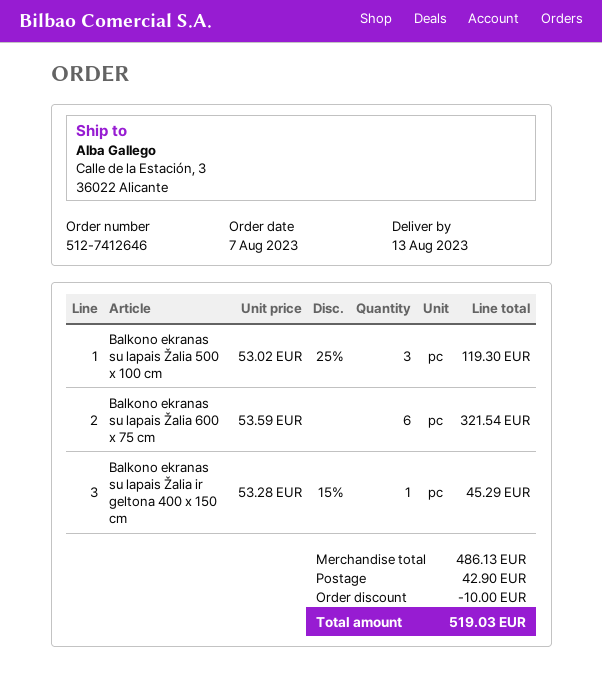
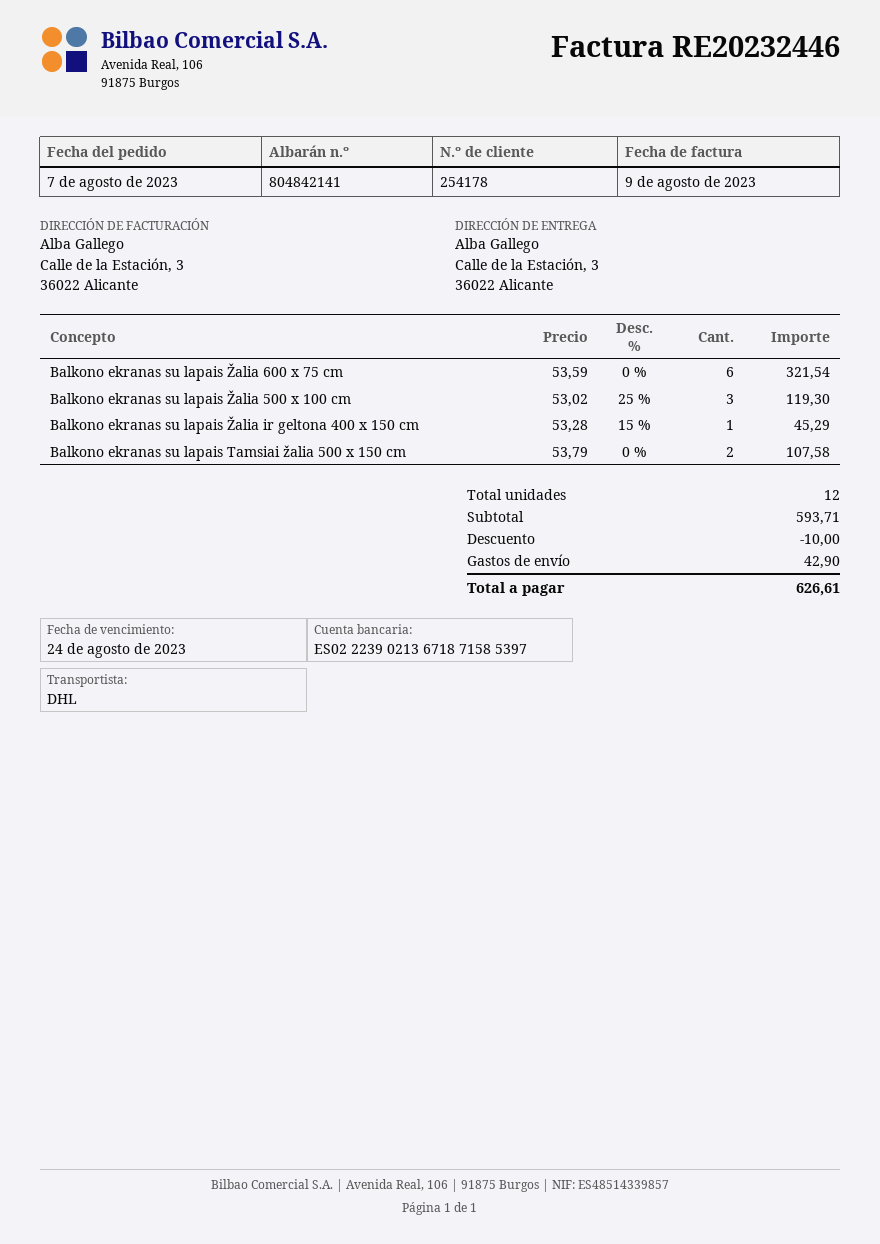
Balkono ekranas su lapais Tamsiai žalia 500 x 150 cm: none -> 2 x 53.79 = 107.58
subtotal: 486.13 -> 593.71
total: 519.03 -> 626.61

